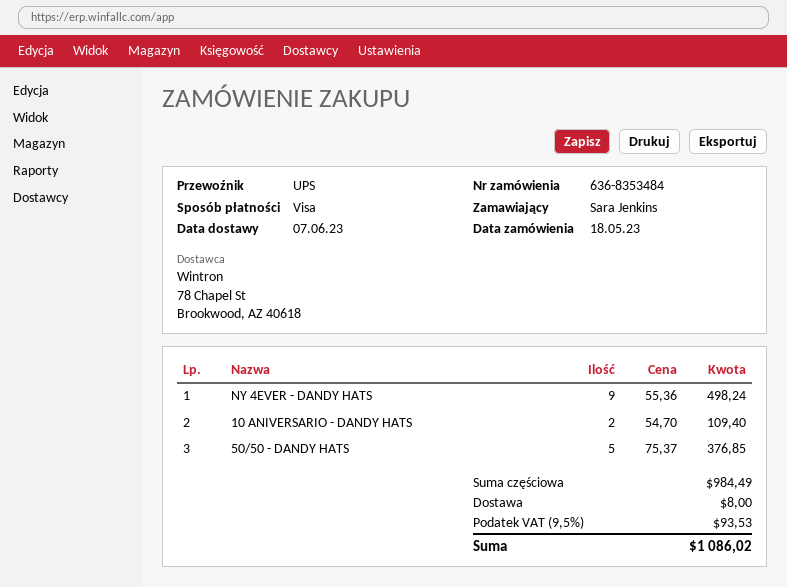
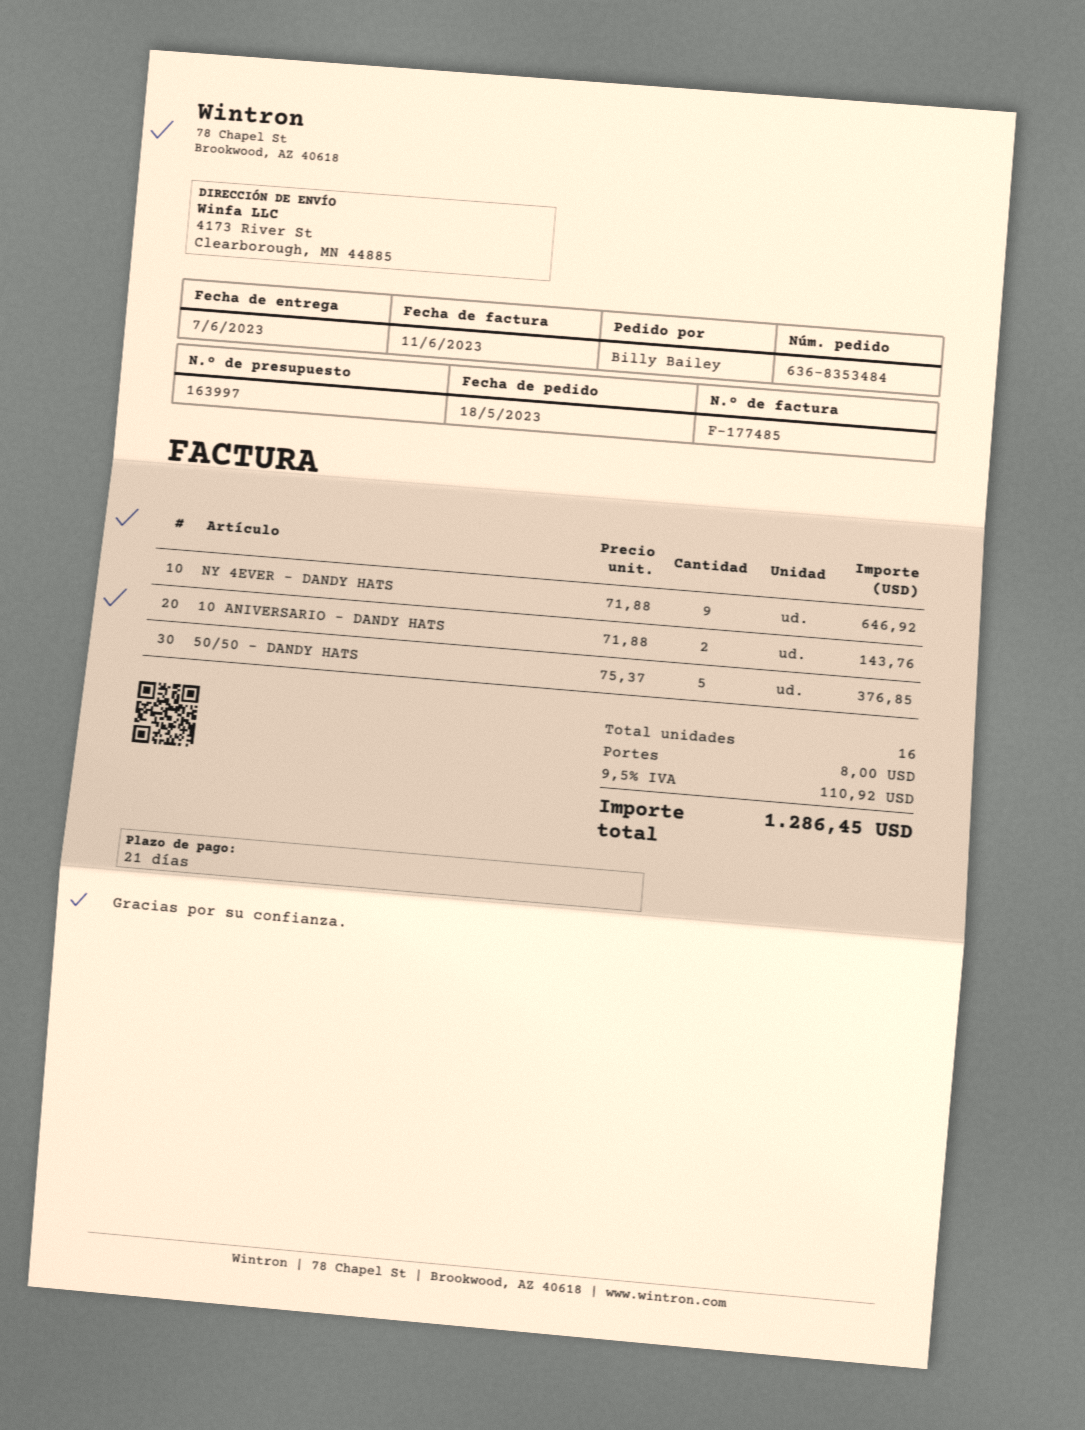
ordered by: Sara Jenkins -> Billy Bailey
NY 4EVER - DANDY HATS: 9 x 55.36 = 498.24 -> 9 x 71.88 = 646.92
10 ANIVERSARIO - DANDY HATS: 2 x 54.70 = 109.40 -> 2 x 71.88 = 143.76
tax: 9.5% = 93.53 -> 9.5% = 110.92
total: 1086.02 -> 1286.45

